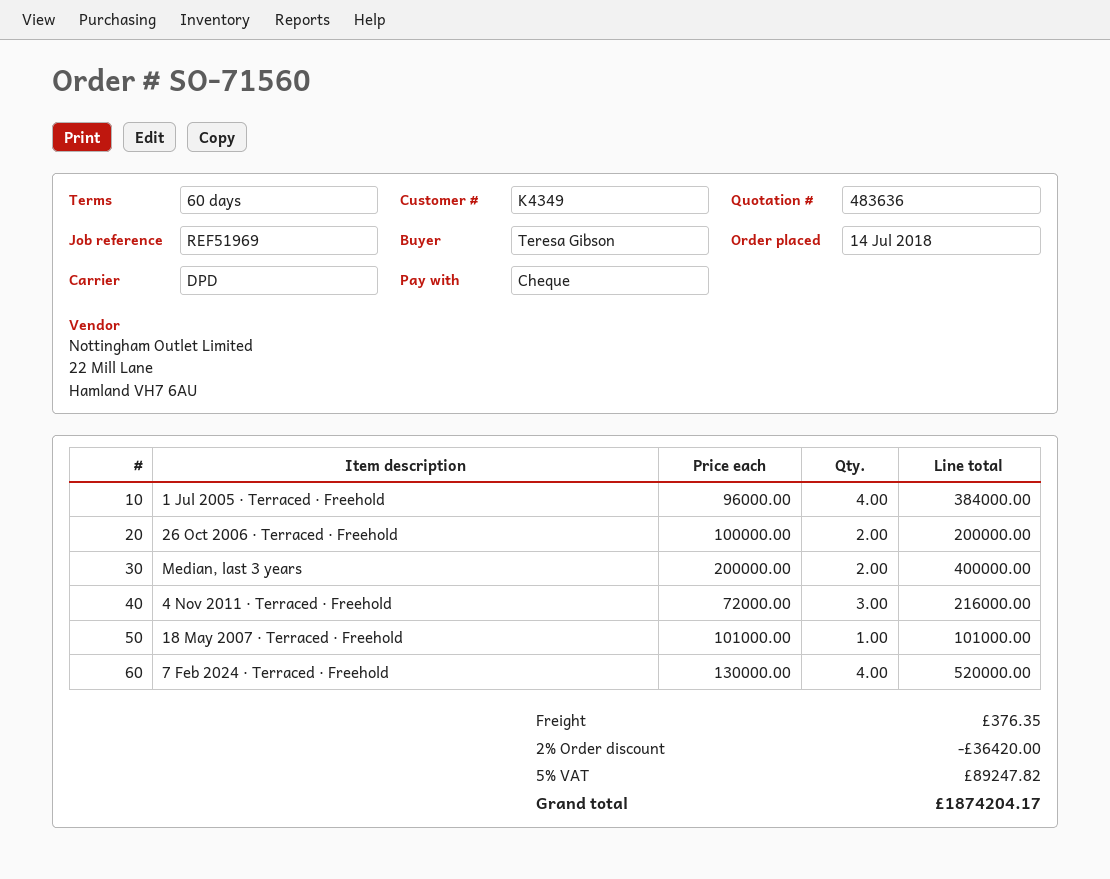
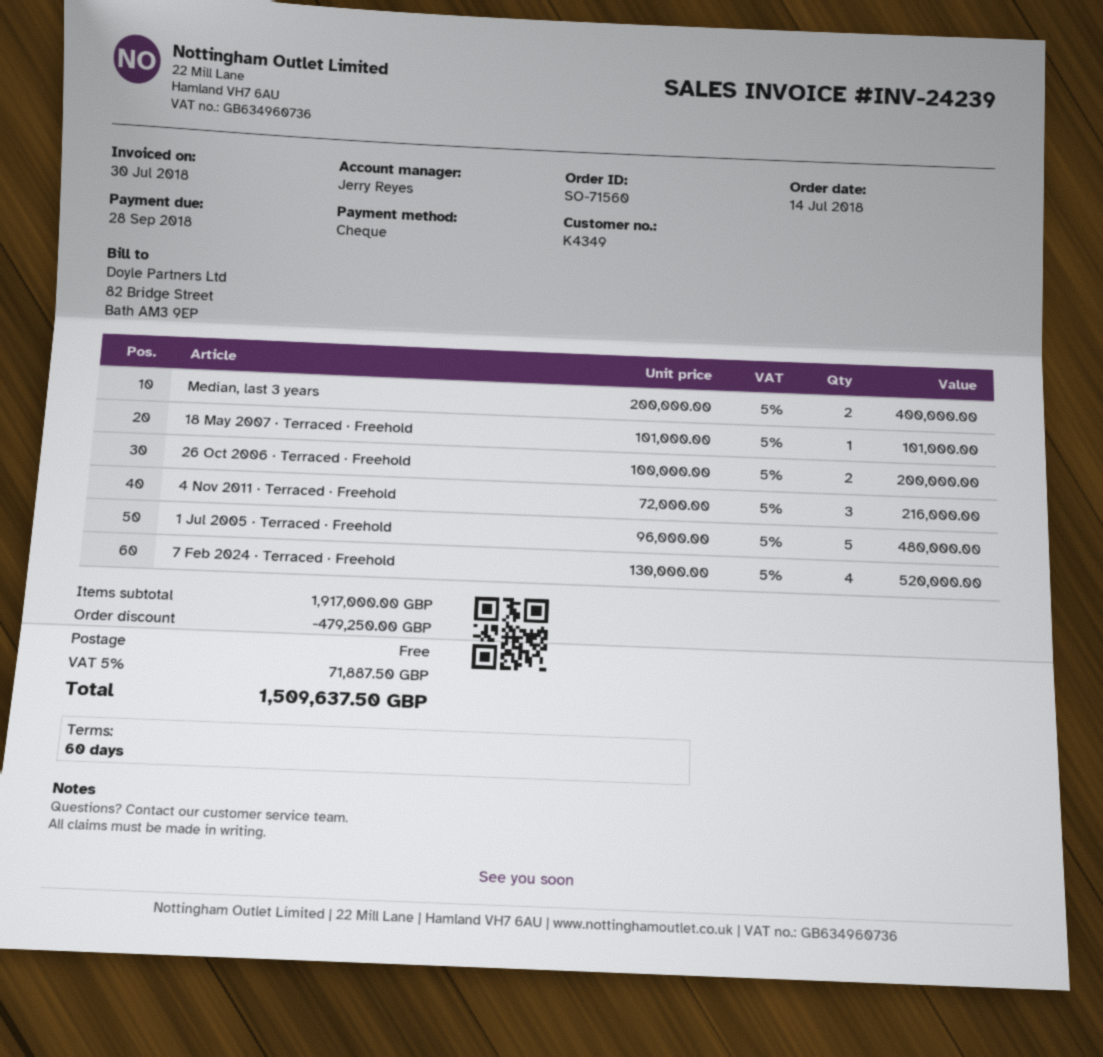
1 Jul 2005 · Terraced · Freehold: 4 x 96000.00 = 384000.00 -> 5 x 96000.00 = 480000.00
discount: 36420.00 -> 479250.00
shipping: 376.35 -> 0.00
tax: 5% = 89247.82 -> 5% = 71887.50
total: 1874204.17 -> 1509637.50

